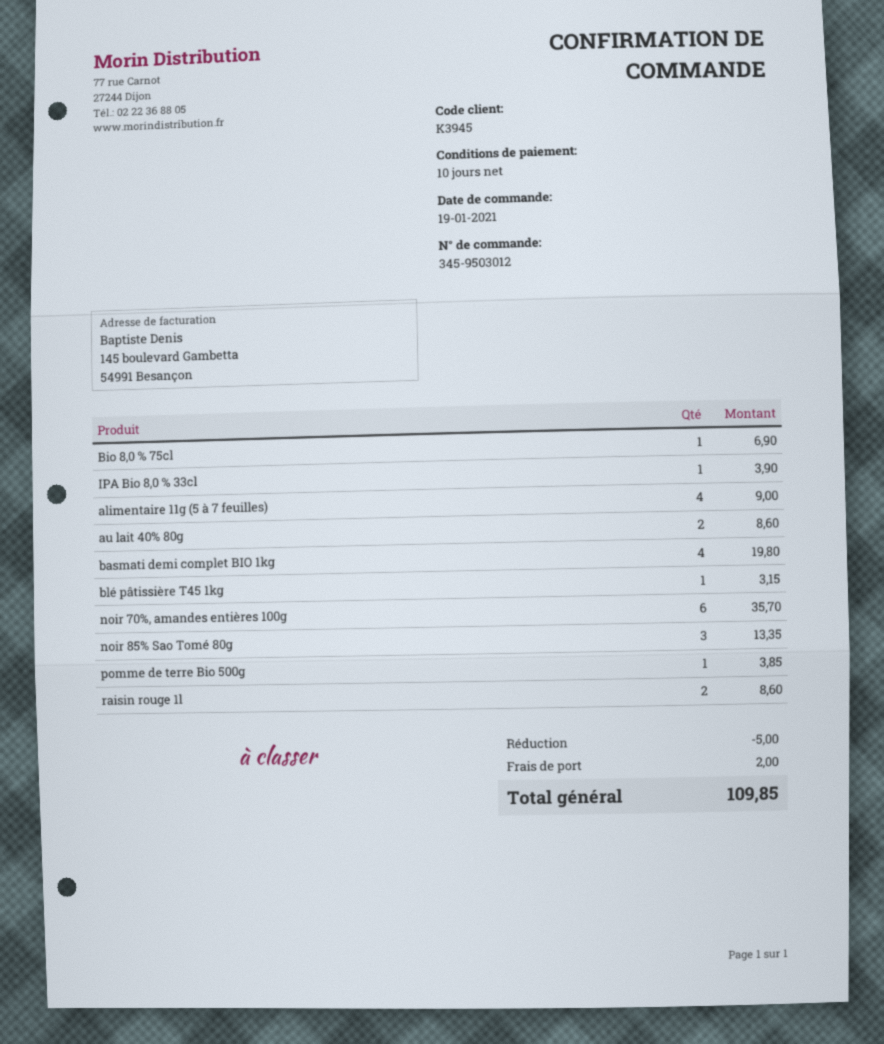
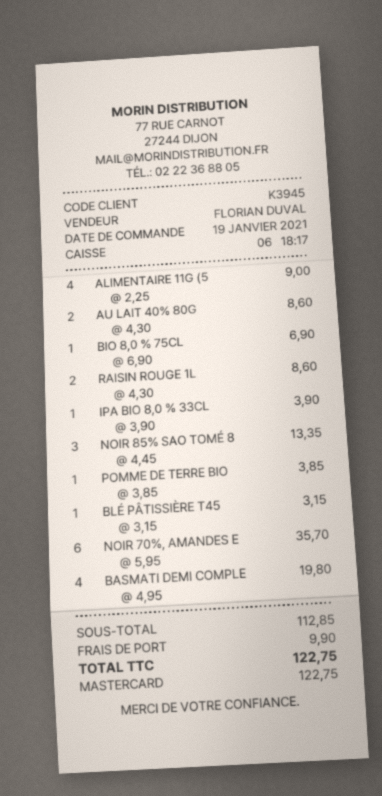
discount: 5.00 -> none
shipping: 2.00 -> 9.90
total: 109.85 -> 122.75

